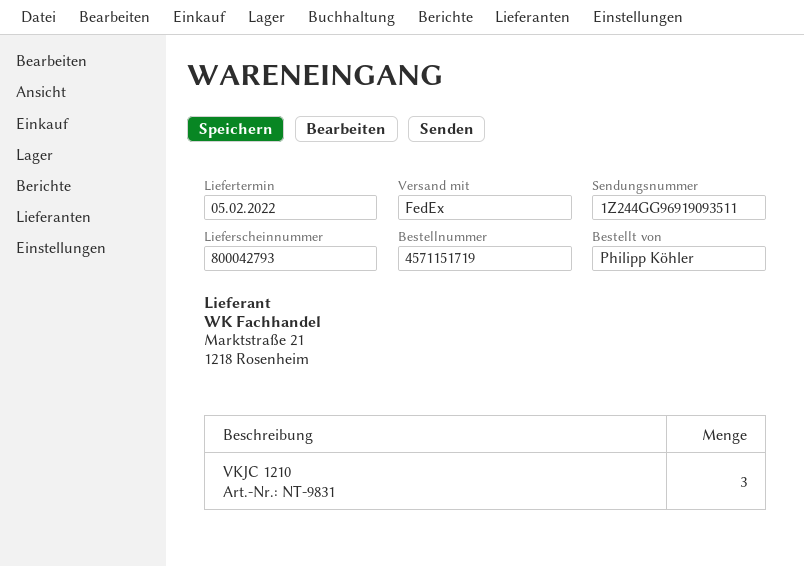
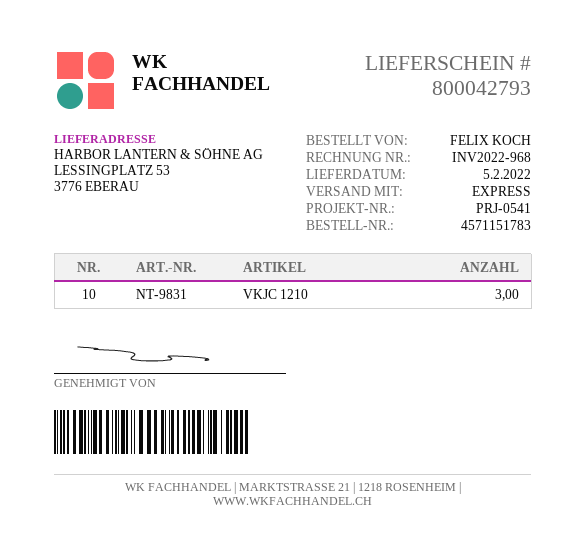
order number: 4571151719 -> 4571151783
ordered by: Philipp Köhler -> FELIX KOCH
shipping method: FedEx -> express

